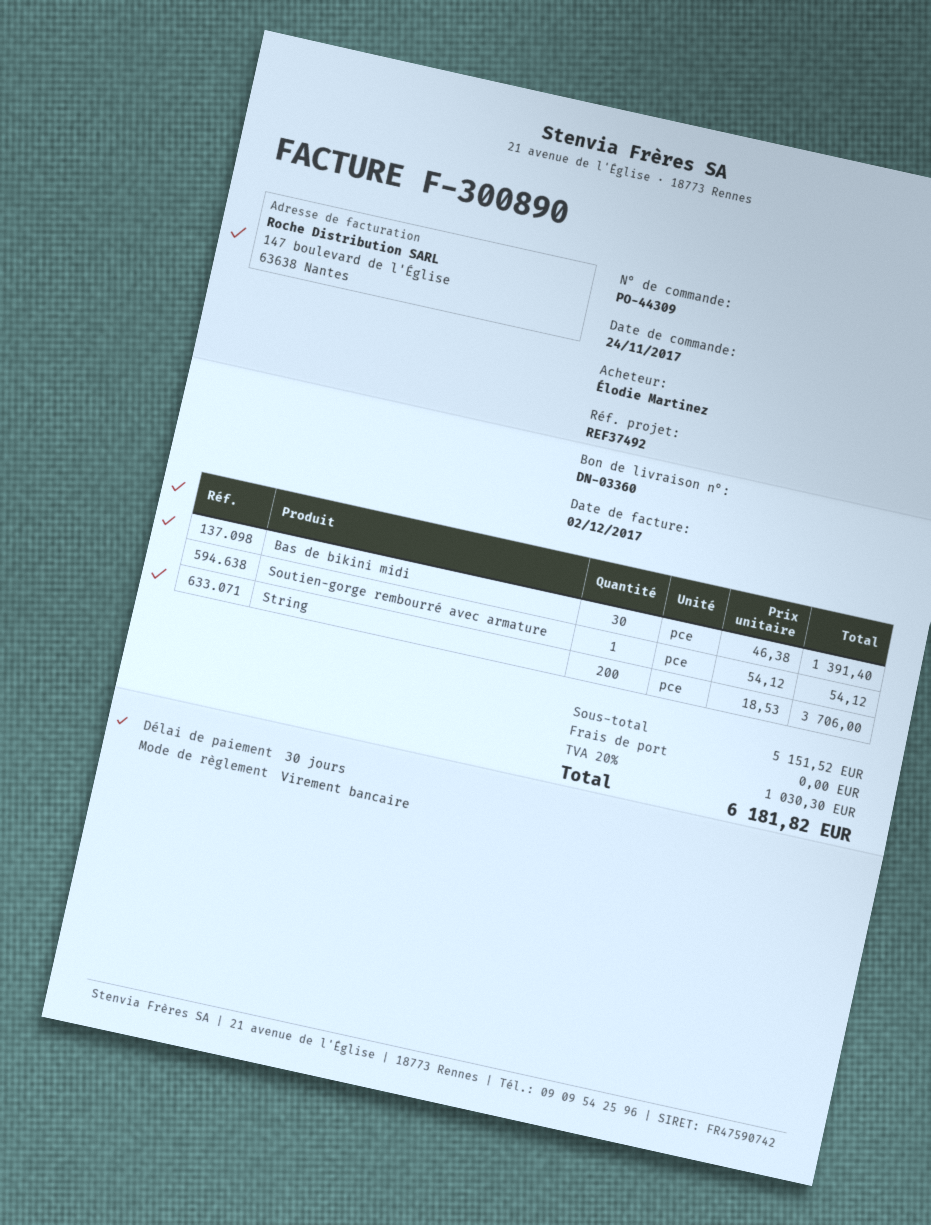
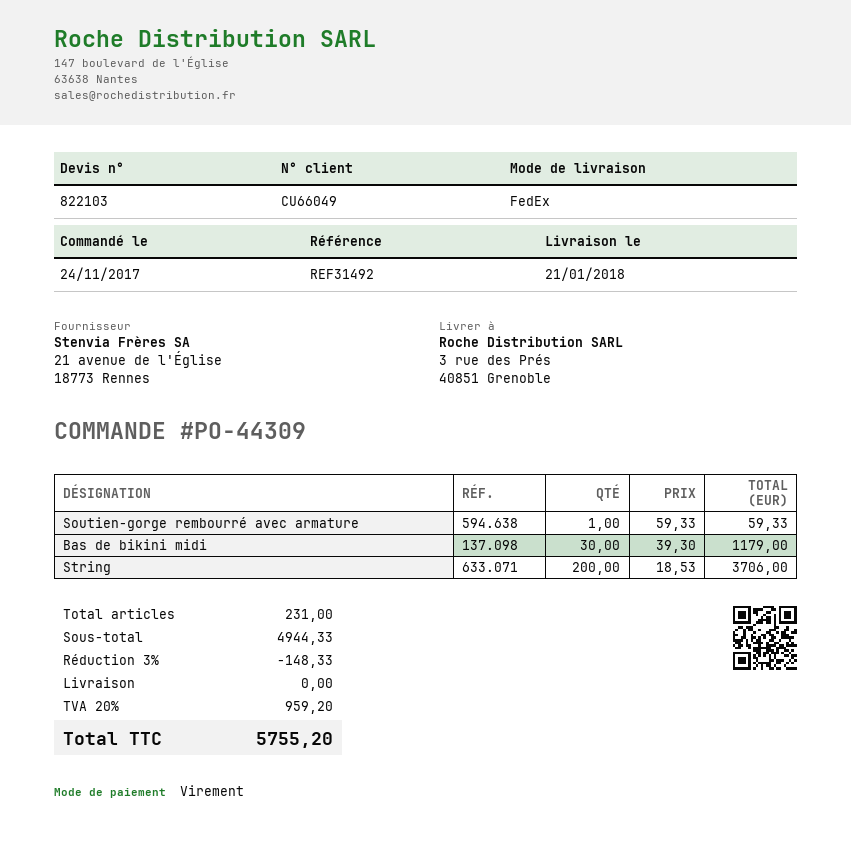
reference: REF37492 -> REF31492
Bas de bikini midi: 30 x 46.38 = 1391.40 -> 30 x 39.30 = 1179.00
Soutien-gorge rembourré avec armature: 1 x 54.12 = 54.12 -> 1 x 59.33 = 59.33
subtotal: 5151.52 -> 4944.33
discount: none -> 3% = 148.33
tax: 20% = 1030.30 -> 20% = 959.20
total: 6181.82 -> 5755.20

